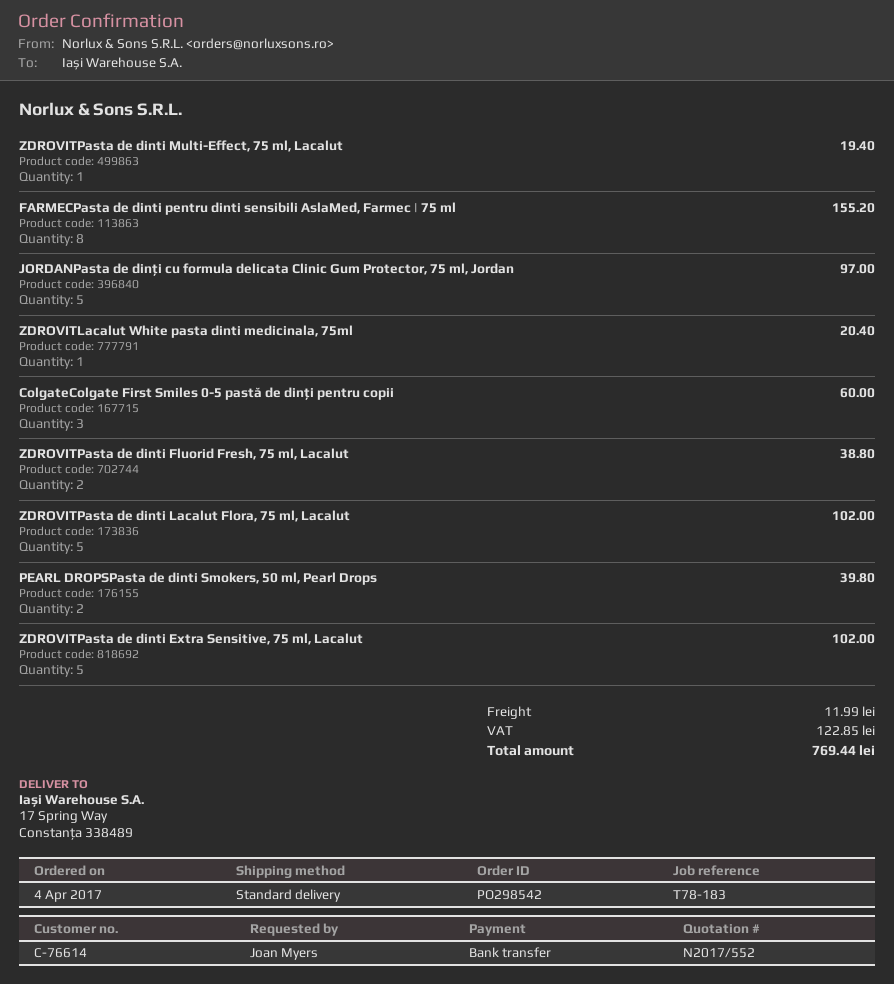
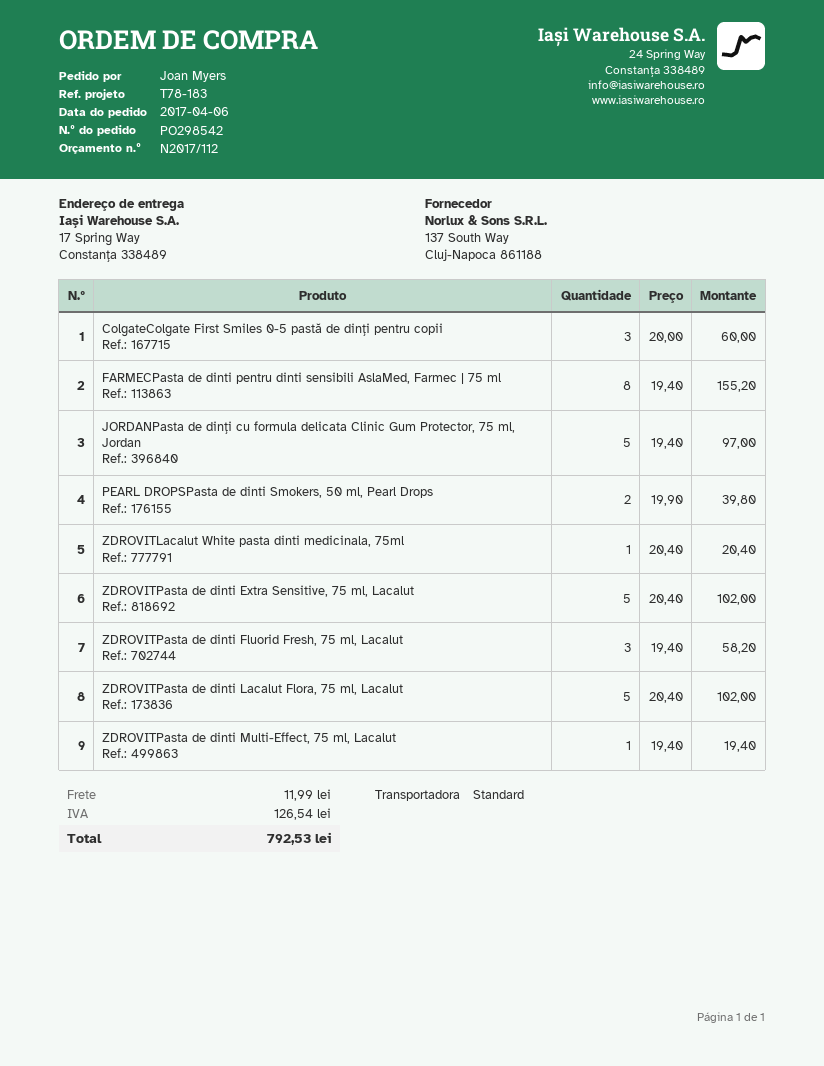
quote number: N2017/552 -> N2017/112
order date: 2017-04-04 -> 2017-04-06
ZDROVITPasta de dinti Fluorid Fresh, 75 ml, Lacalut: 2 for 38.80 -> 3 for 58.20
tax: 122.85 -> 126.54
total: 769.44 -> 792.53

